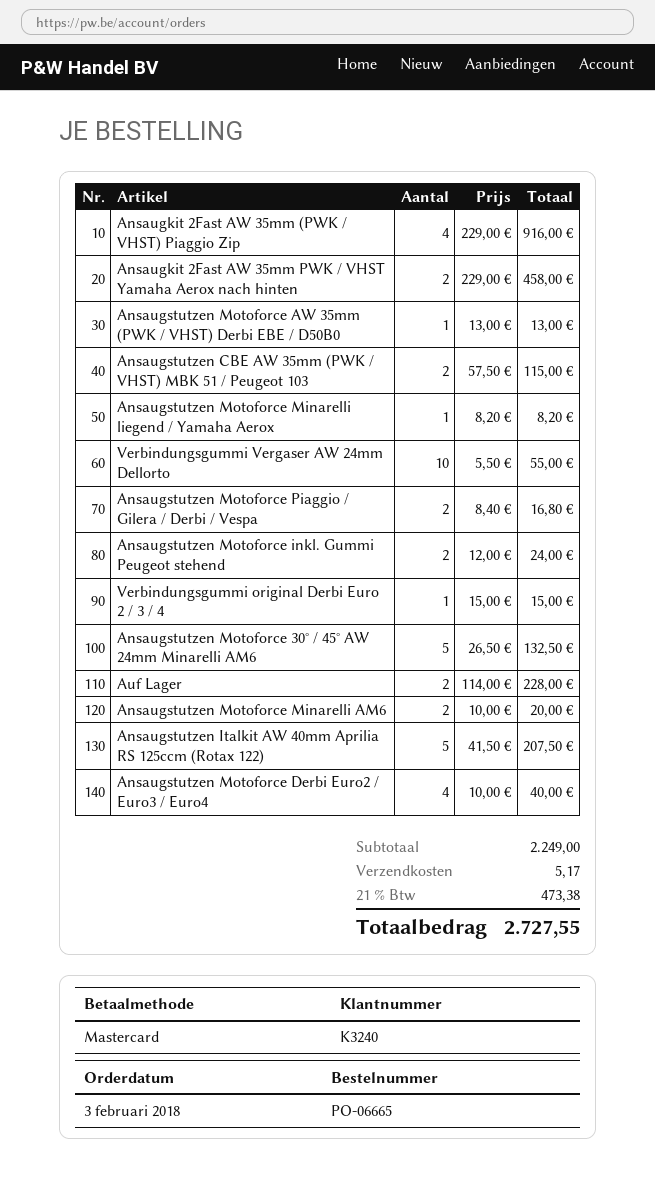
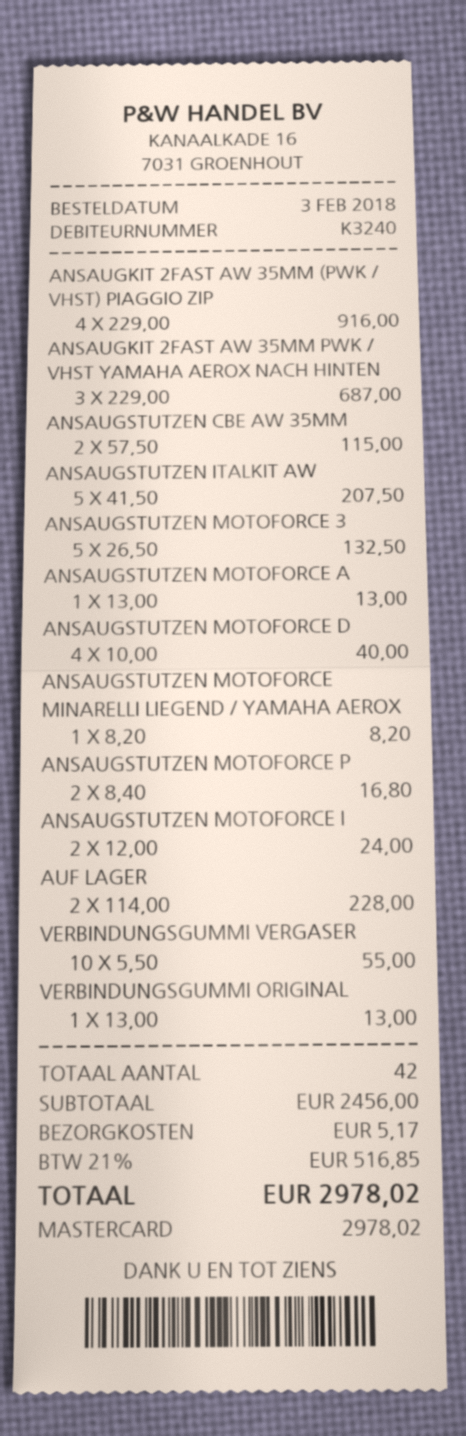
Ansaugkit 2Fast AW 35mm PWK / VHST Yamaha Aerox nach hinten: 2 x 229.00 = 458.00 -> 3 x 229.00 = 687.00
Verbindungsgummi original Derbi Euro 2 / 3 / 4: 1 x 15.00 = 15.00 -> 1 x 13.00 = 13.00
Ansaugstutzen Motoforce Minarelli AM6: 2 x 10.00 = 20.00 -> none
subtotal: 2249.00 -> 2456.00
tax: 21% = 473.38 -> 21% = 516.85
total: 2727.55 -> 2978.02

